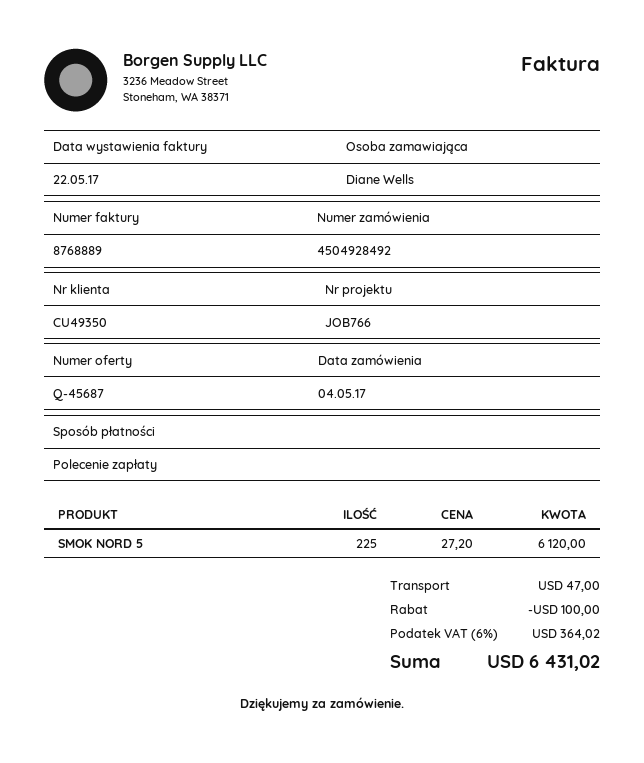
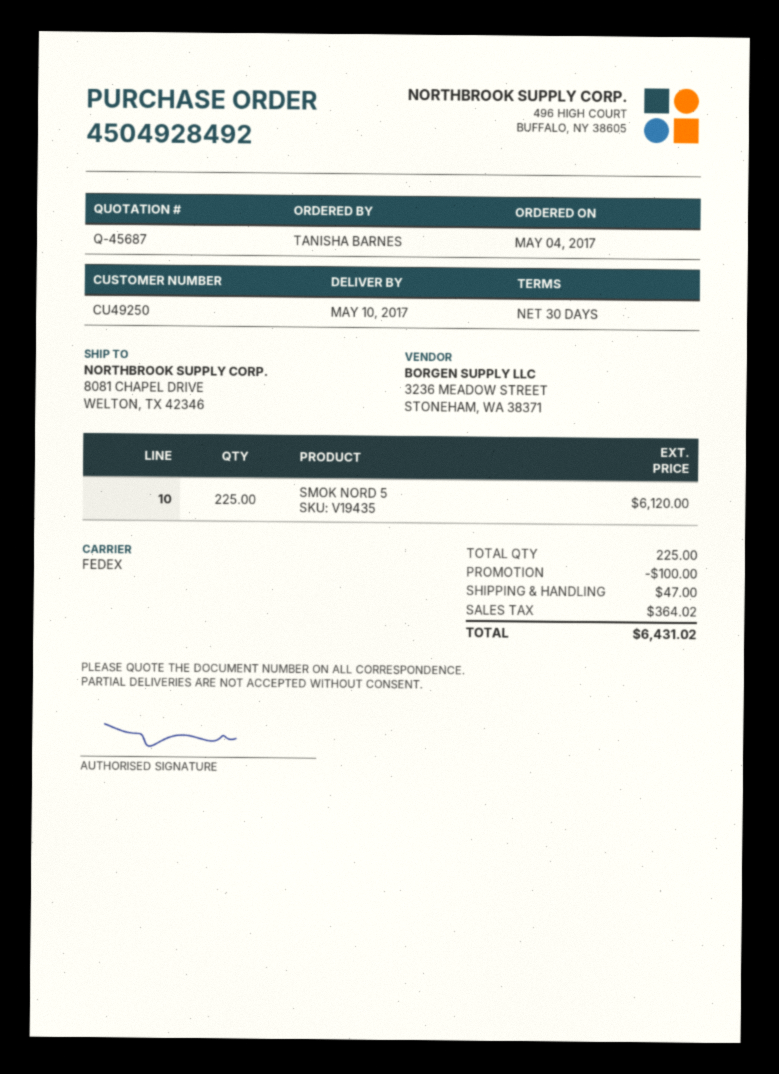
customer number: CU49350 -> CU49250
ordered by: Diane Wells -> TANISHA BARNES

